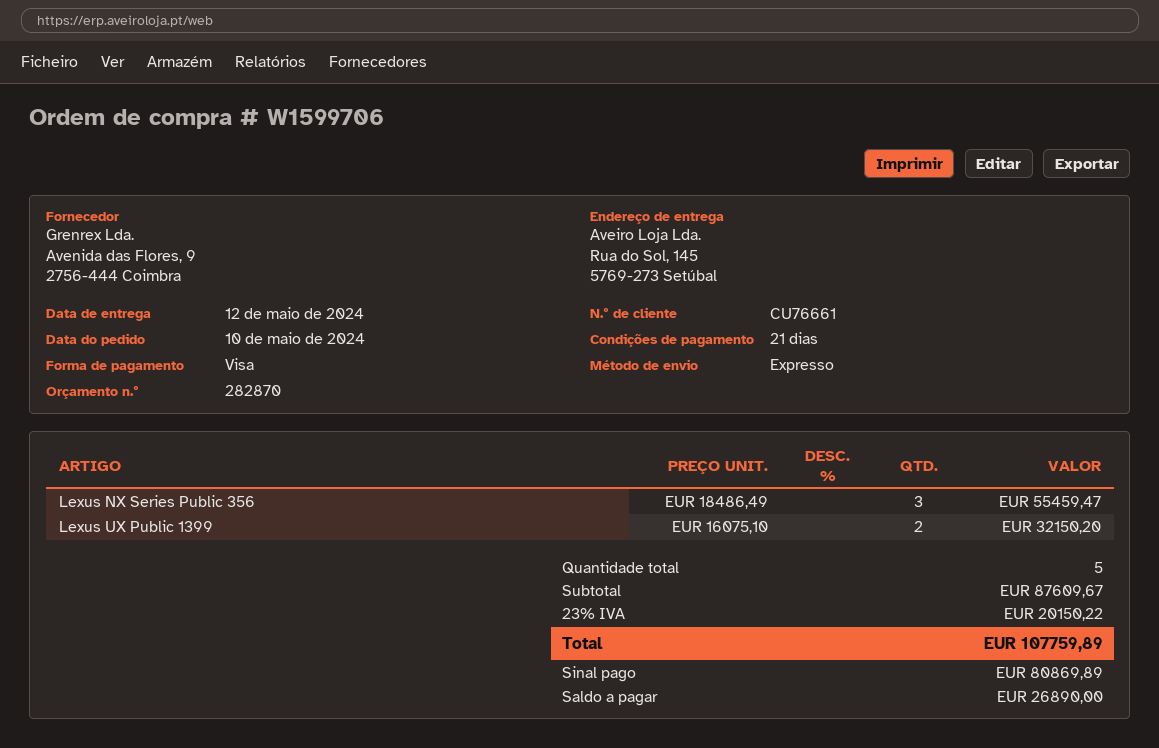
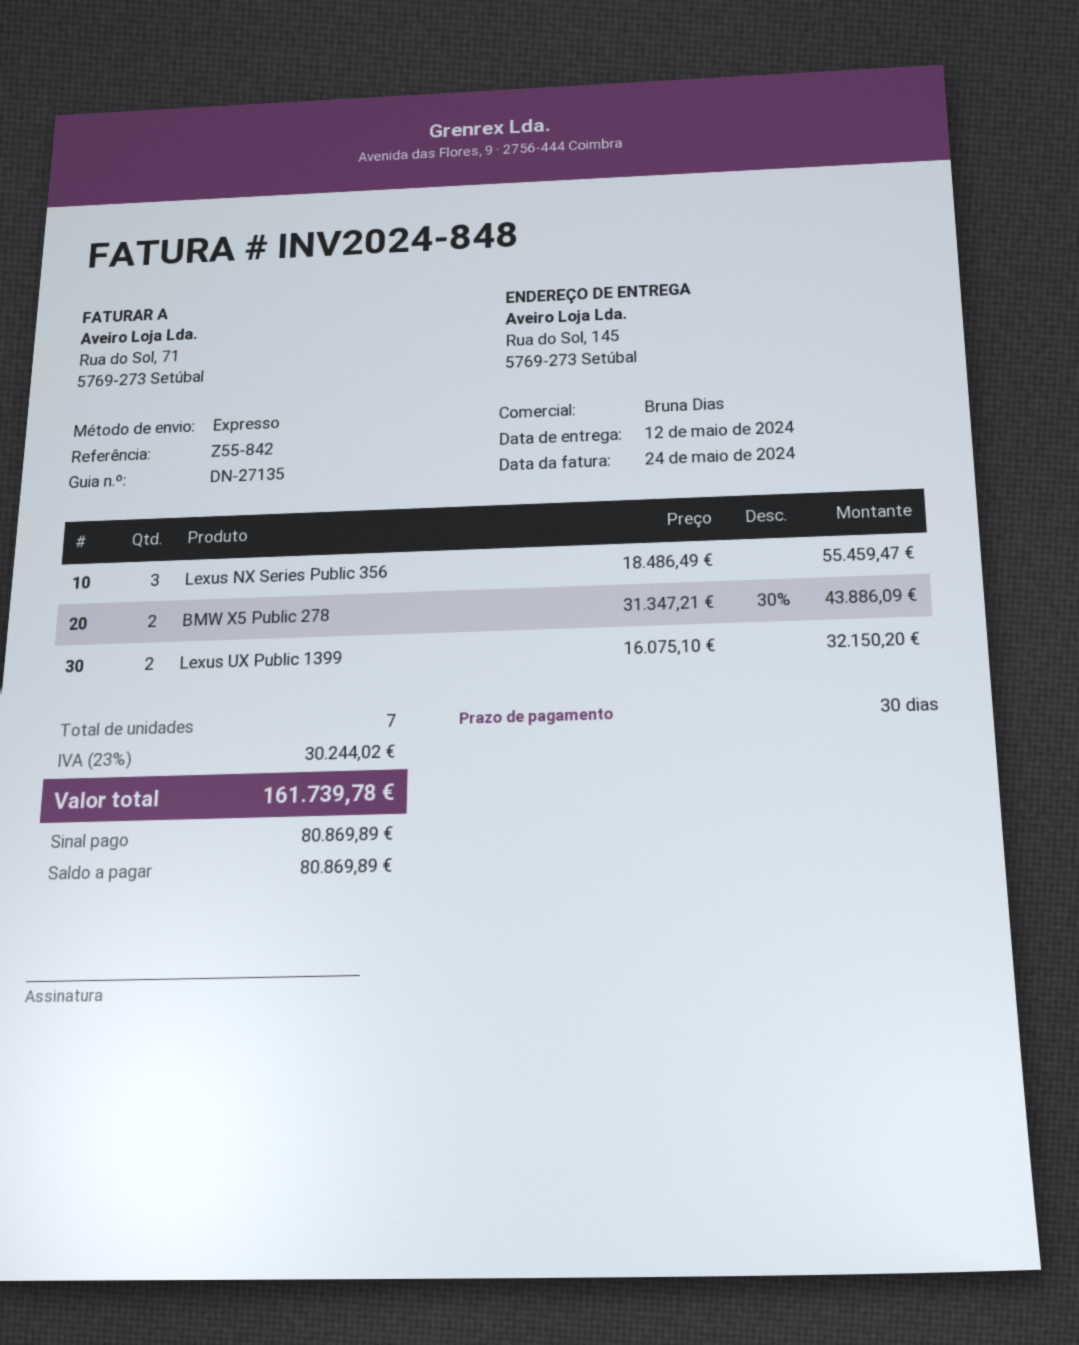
payment terms: 21 days -> 30 days
BMW X5 Public 278: none -> 2 x 31347.21 - 30% = 43886.09
total quantity: 5 -> 7
tax: 23% = 20150.22 -> 23% = 30244.02
total: 107759.89 -> 161739.78
balance: 26890.00 -> 80869.89

